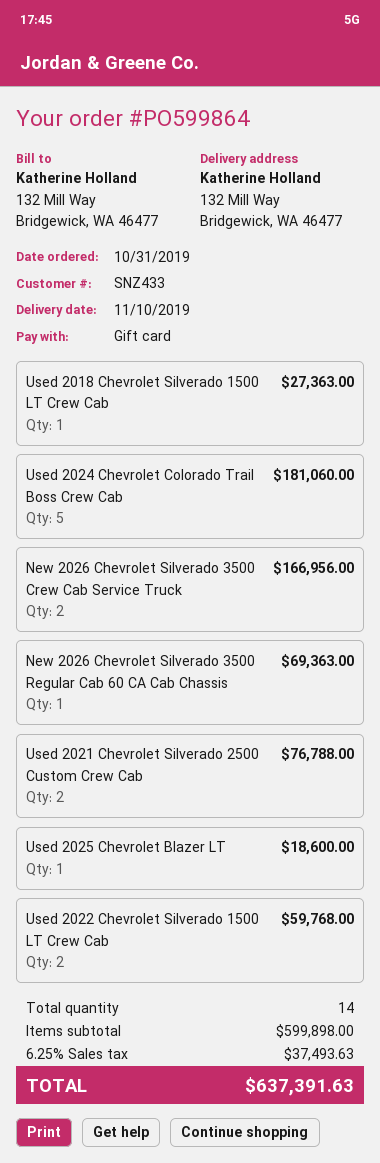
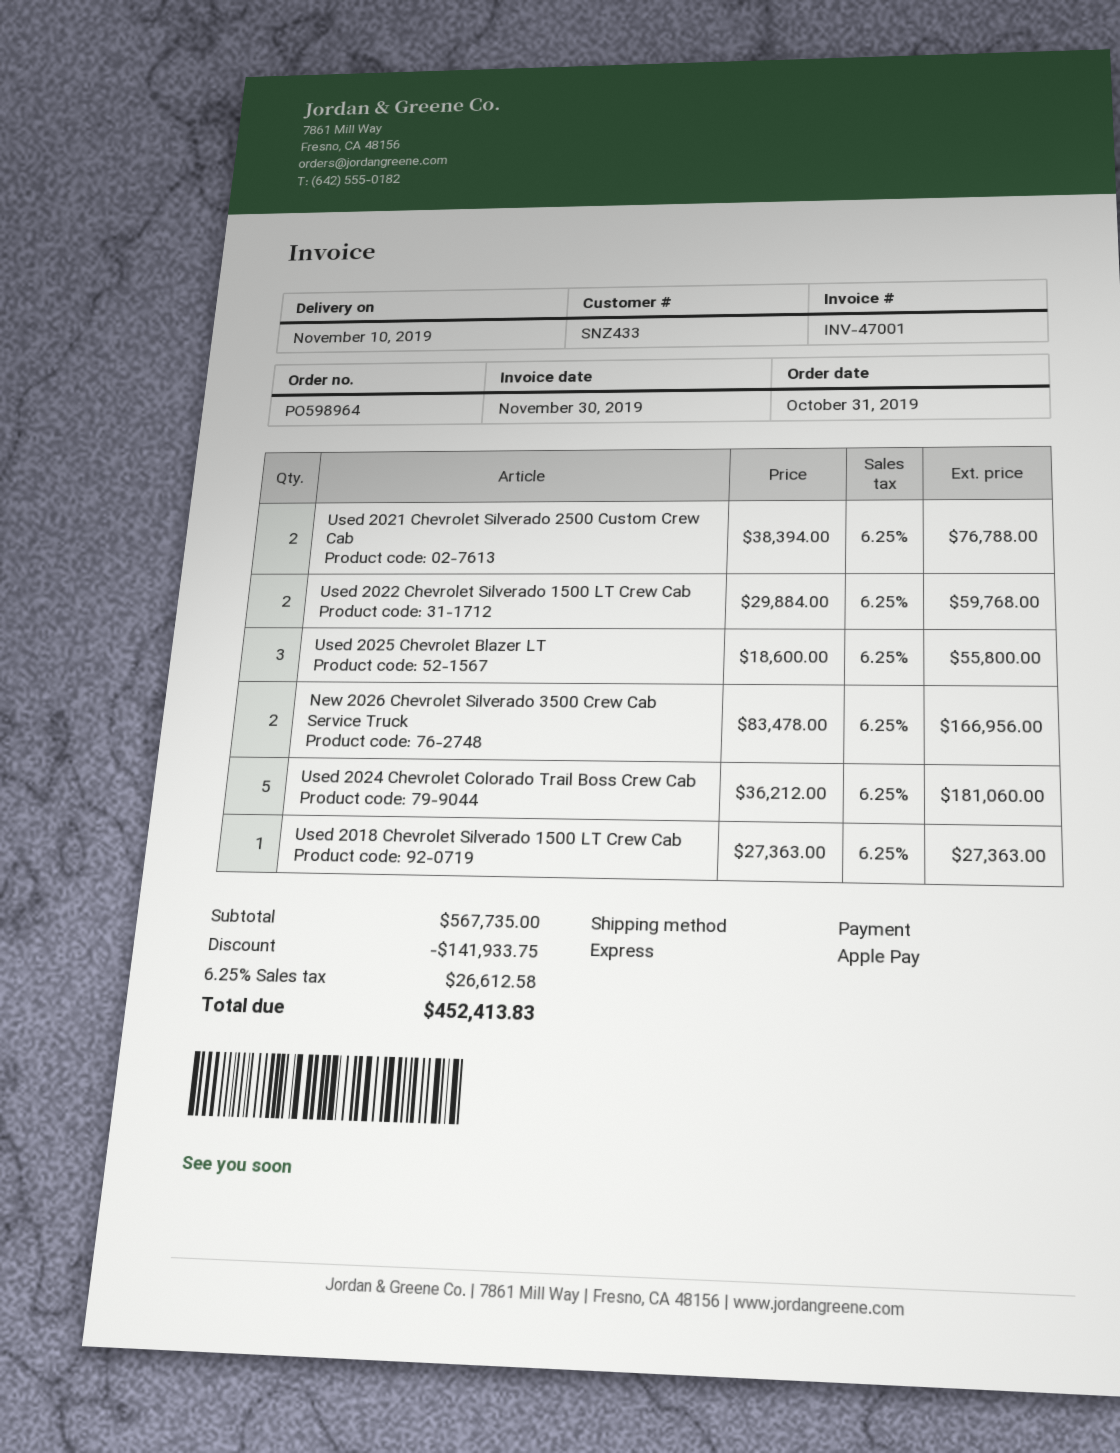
order number: PO599864 -> PO598964
payment method: gift card -> Apple Pay
New 2026 Chevrolet Silverado 3500 Regular Cab 60 CA Cab Chassis: 1 for 69363.00 -> none
Used 2025 Chevrolet Blazer LT: 1 for 18600.00 -> 3 for 55800.00
subtotal: 599898.00 -> 567735.00
discount: none -> 141933.75
tax: 6.25% = 37493.63 -> 6.25% = 26612.58
total: 637391.63 -> 452413.83

